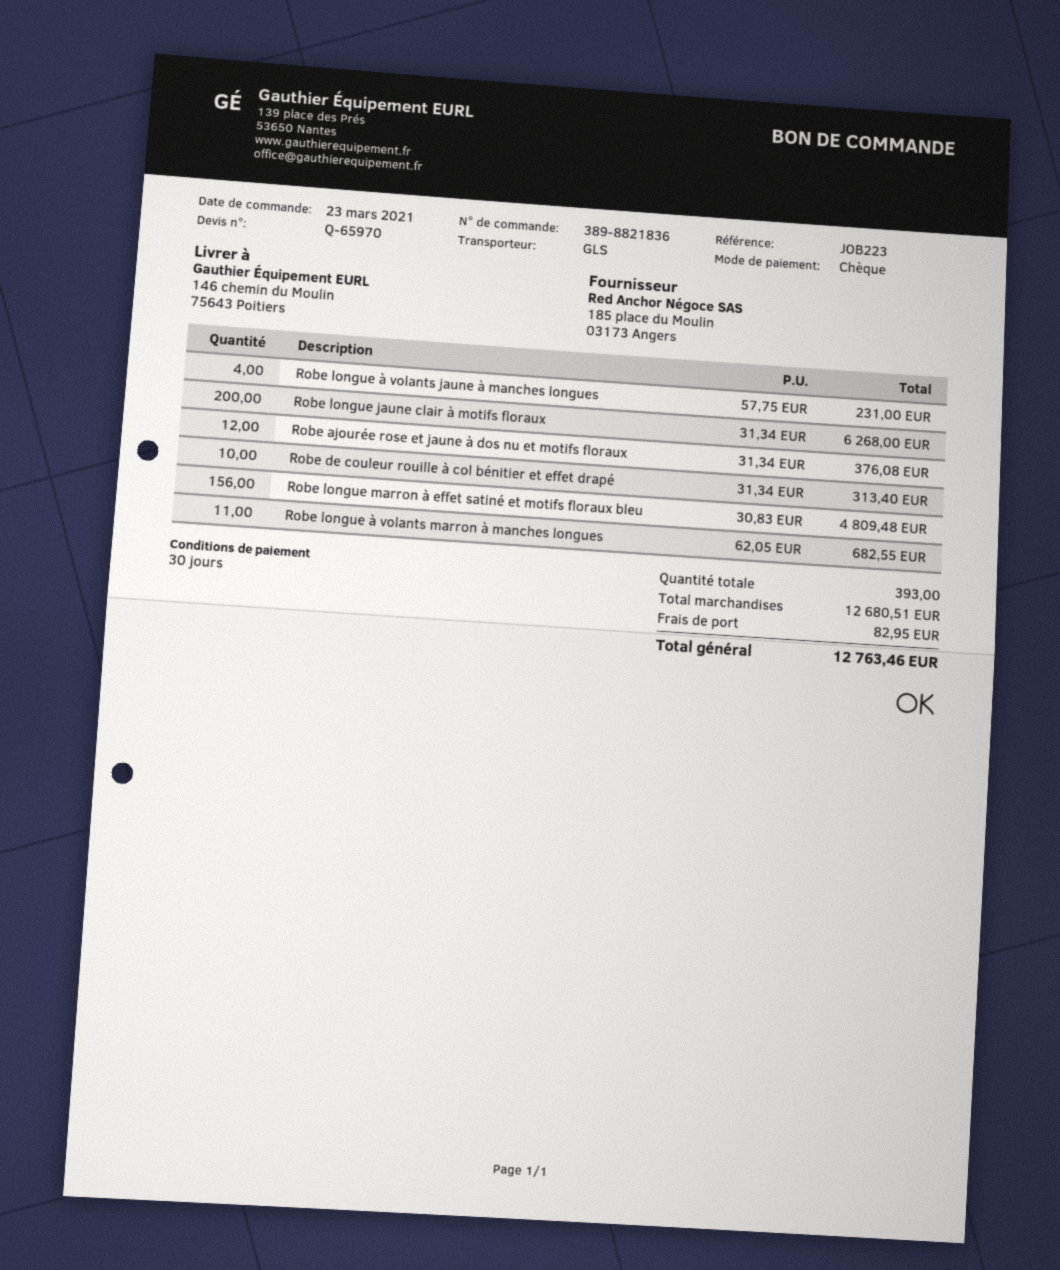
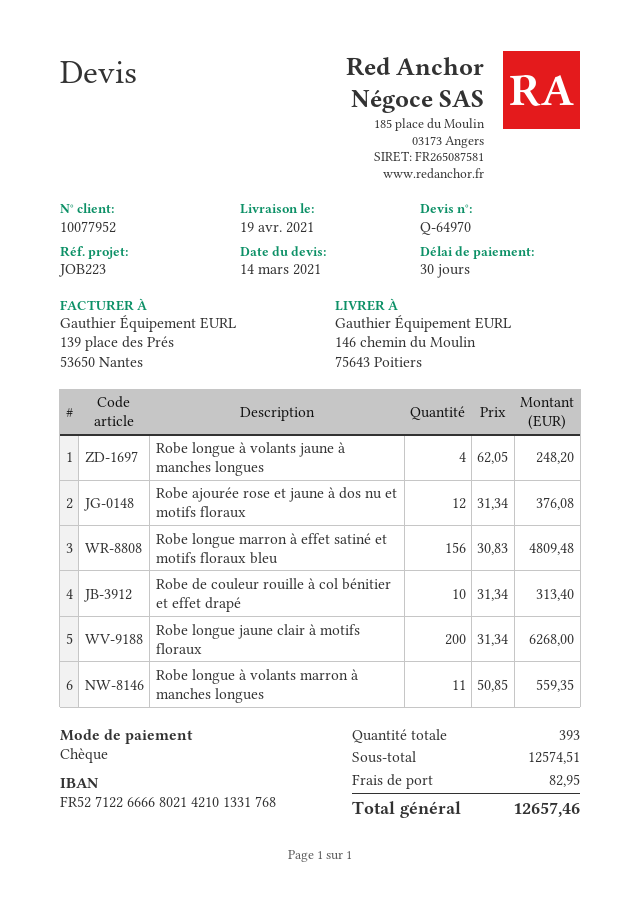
quote number: Q-65970 -> Q-64970
Robe longue à volants jaune à manches longues: 4 x 57.75 = 231.00 -> 4 x 62.05 = 248.20
Robe longue à volants marron à manches longues: 11 x 62.05 = 682.55 -> 11 x 50.85 = 559.35
subtotal: 12680.51 -> 12574.51
total: 12763.46 -> 12657.46

